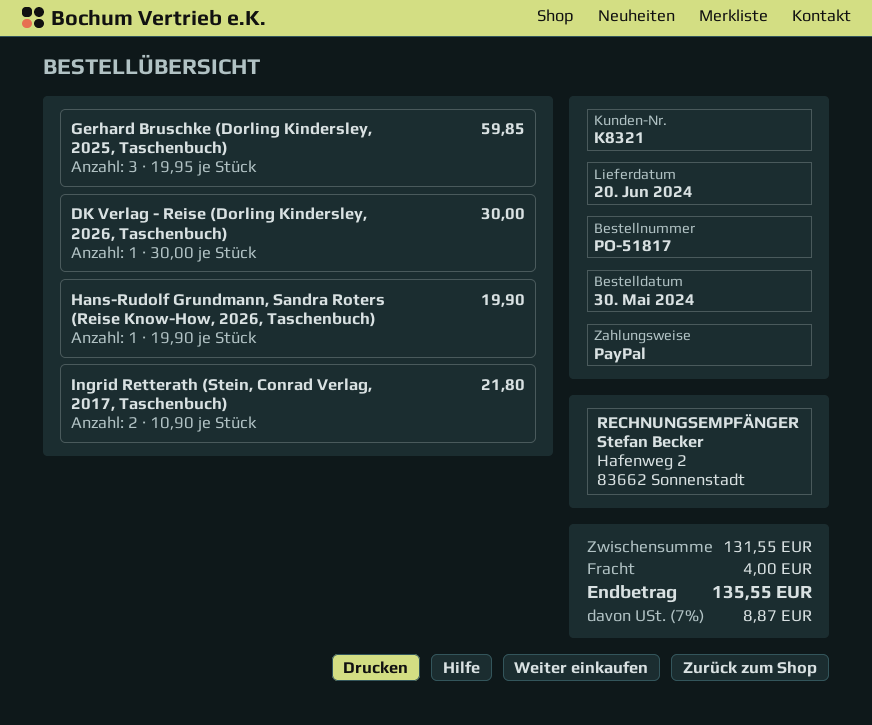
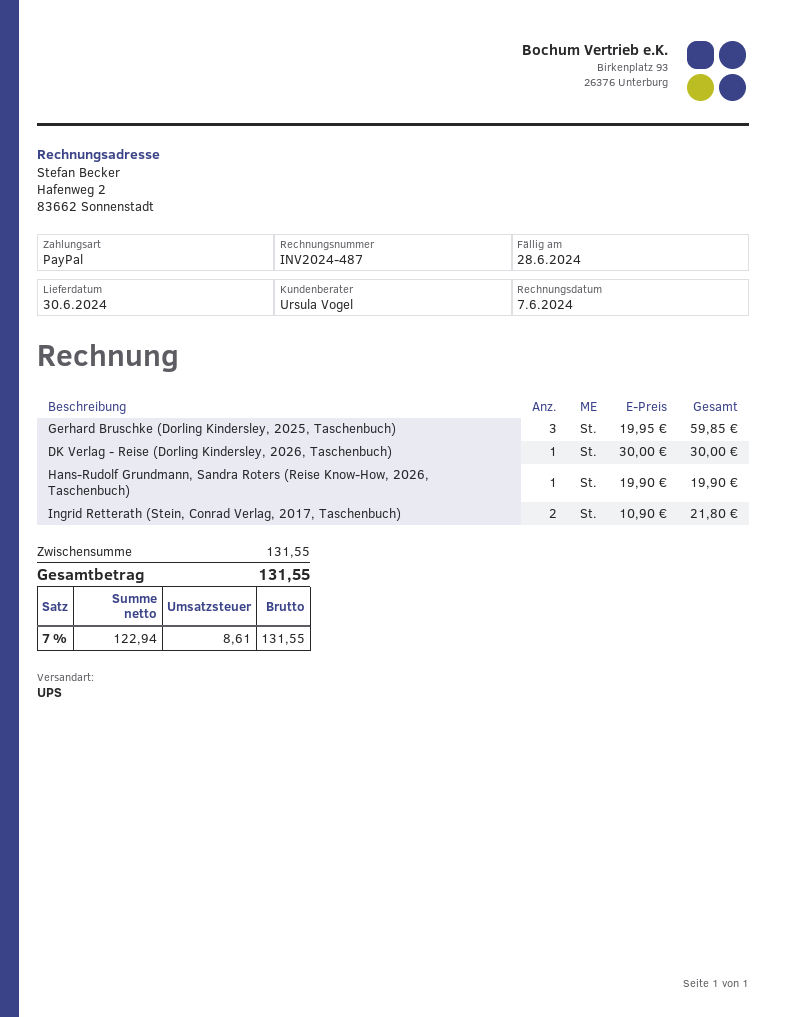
delivery date: 2024-06-20 -> 2024-06-30
shipping: 4.00 -> none
tax: 7% = 8.87 -> 7% = 8.61
total: 135.55 -> 131.55

